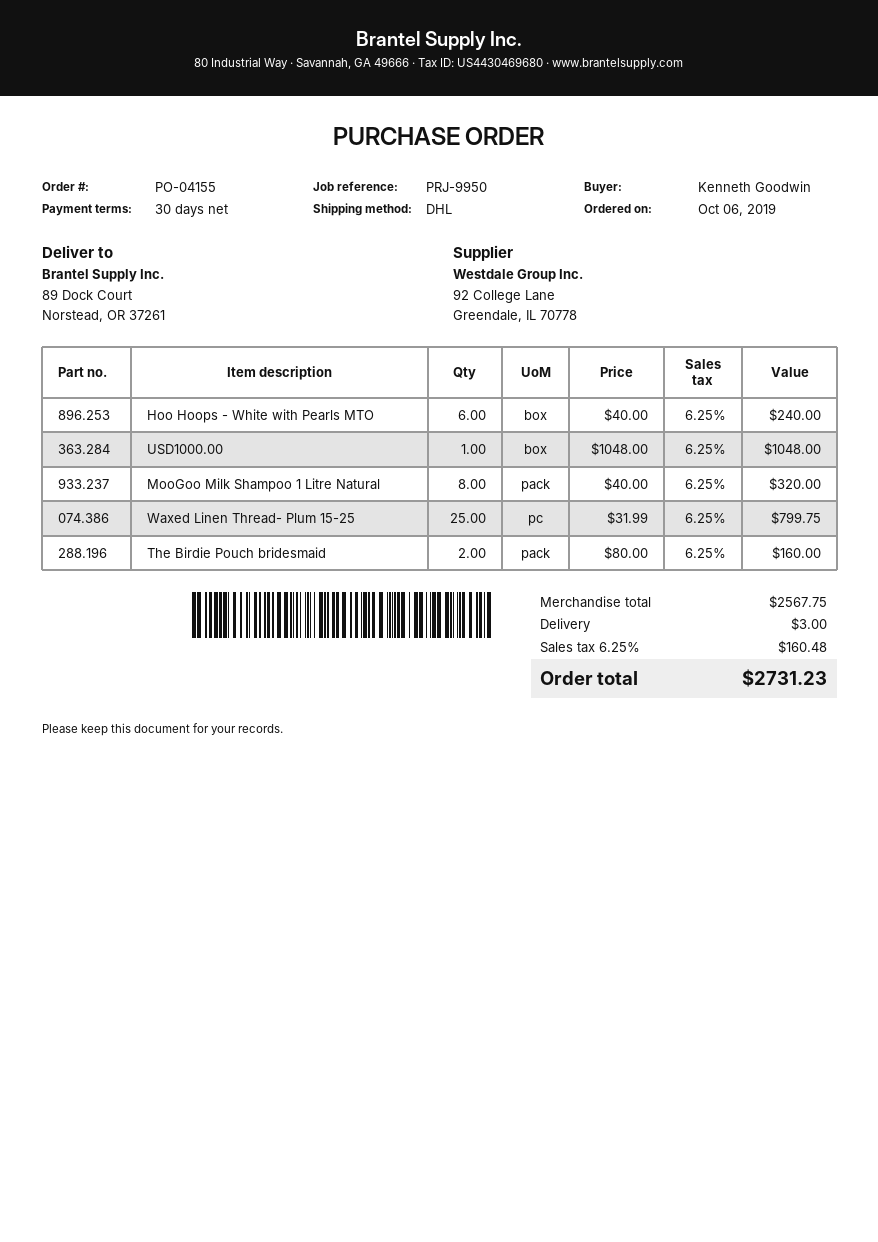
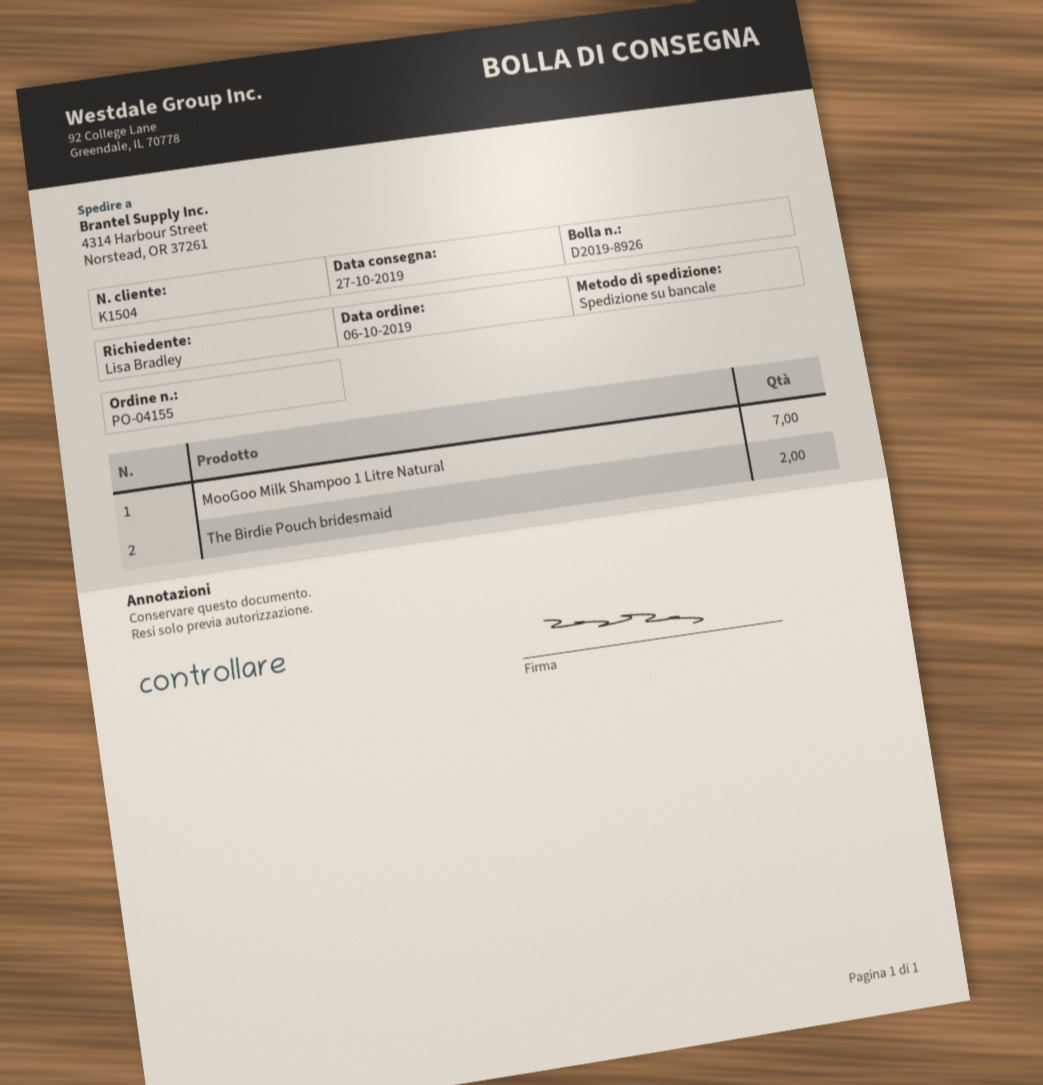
ordered by: Kenneth Goodwin -> Lisa Bradley
shipping method: DHL -> pallet freight
ship to: 89 Dock Court, Norstead, OR 37261 -> 4314 Harbour Street, Norstead, OR 37261
Hoo Hoops - White with Pearls MTO: 6 -> none
USD1000.00: 1 -> none
MooGoo Milk Shampoo 1 Litre Natural: 8 -> 7
Waxed Linen Thread- Plum 15-25: 25 -> none

